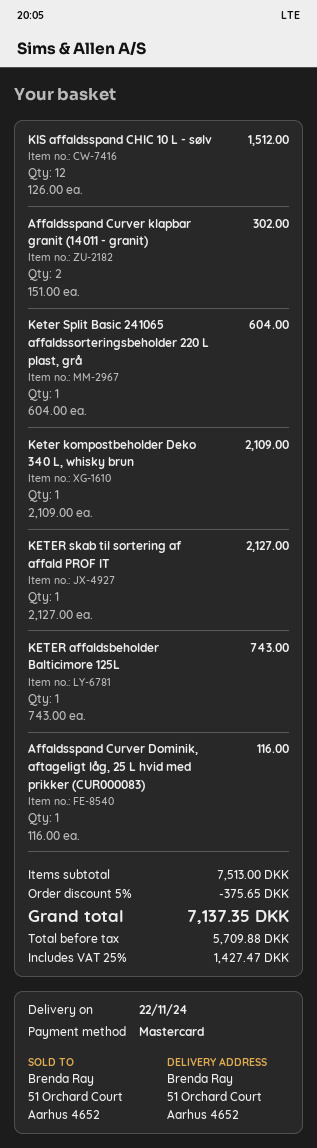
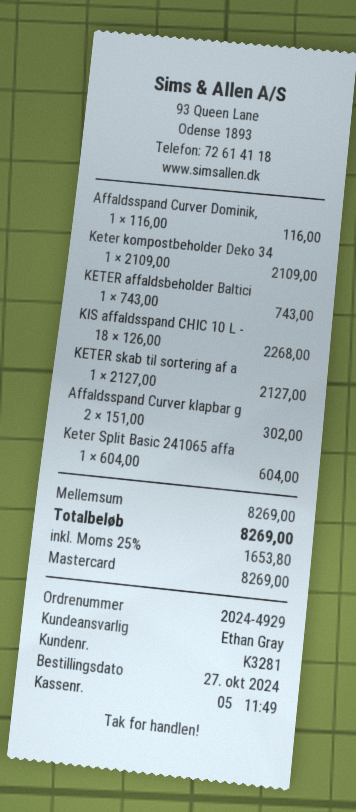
KIS affaldsspand CHIC 10 L - sølv: 12 x 126.00 = 1512.00 -> 18 x 126.00 = 2268.00
subtotal: 7513.00 -> 8269.00
discount: 5% = 375.65 -> none
tax: 25% = 1427.47 -> 25% = 1653.80
total: 7137.35 -> 8269.00

